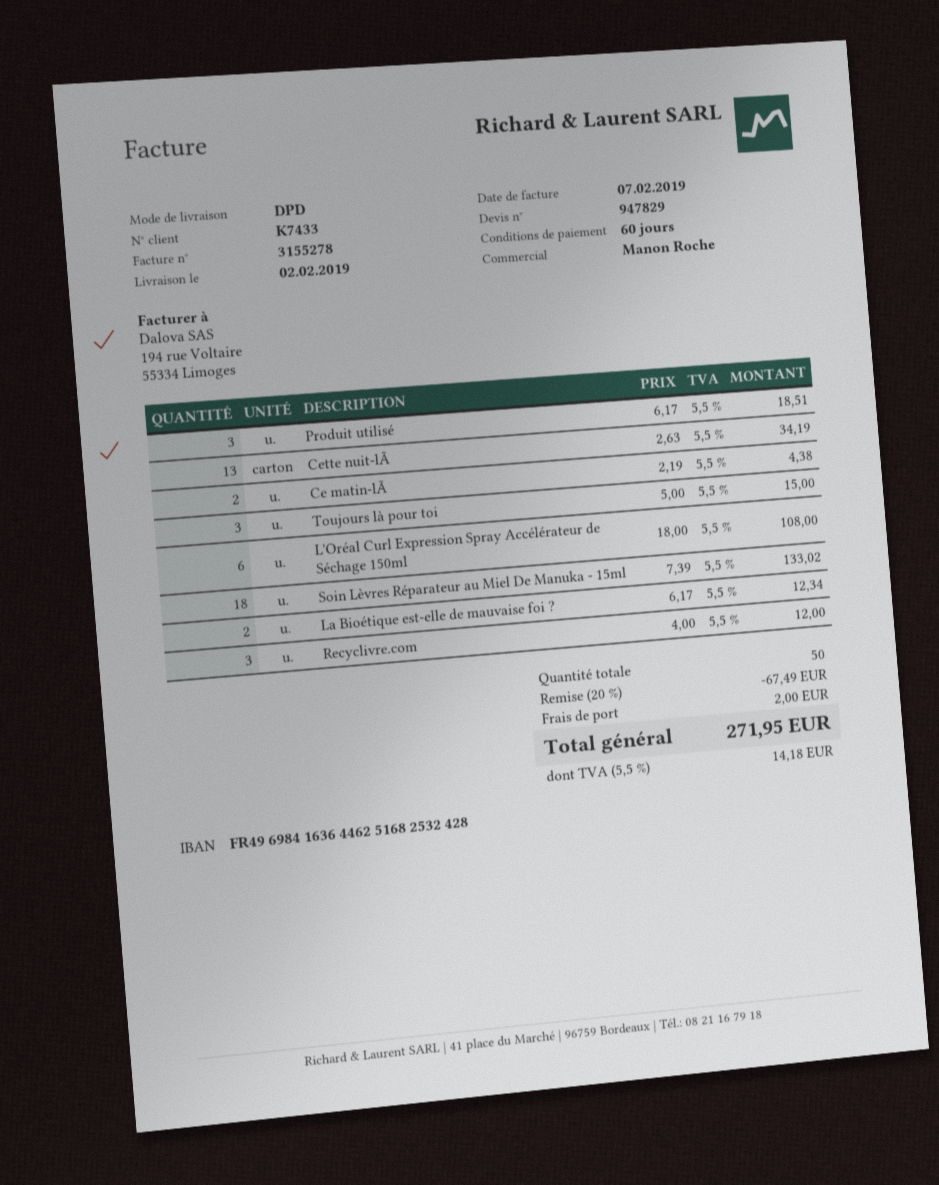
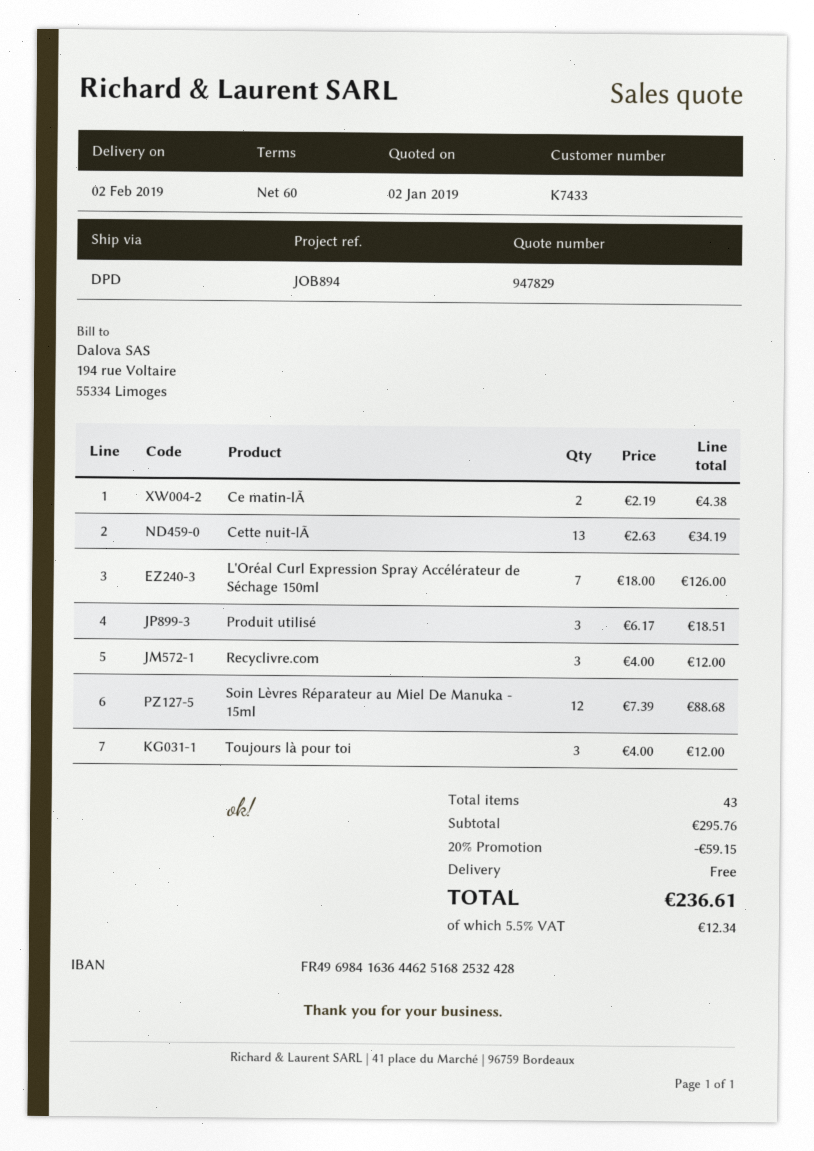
Toujours là pour toi: 3 x 5.00 = 15.00 -> 3 x 4.00 = 12.00
L'Oréal Curl Expression Spray Accélérateur de Séchage 150ml: 6 x 18.00 = 108.00 -> 7 x 18.00 = 126.00
Soin Lèvres Réparateur au Miel De Manuka - 15ml: 18 x 7.39 = 133.02 -> 12 x 7.39 = 88.68
La Bioétique est-elle de mauvaise foi ?: 2 x 6.17 = 12.34 -> none
total quantity: 50 -> 43
discount: 20% = 67.49 -> 20% = 59.15
shipping: 2.00 -> 0.00
tax: 5.5% = 14.18 -> 5.5% = 12.34
total: 271.95 -> 236.61

